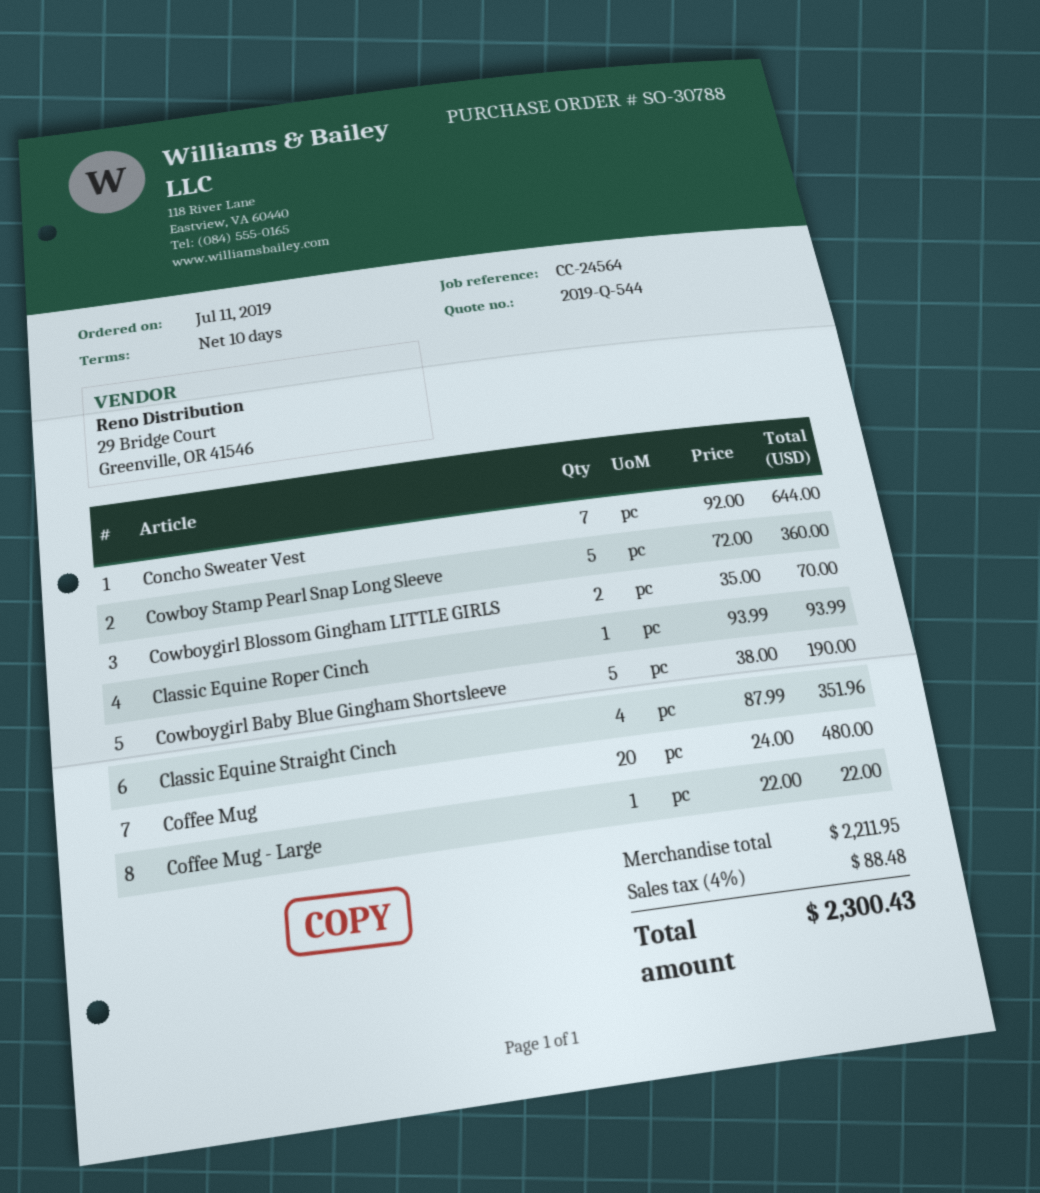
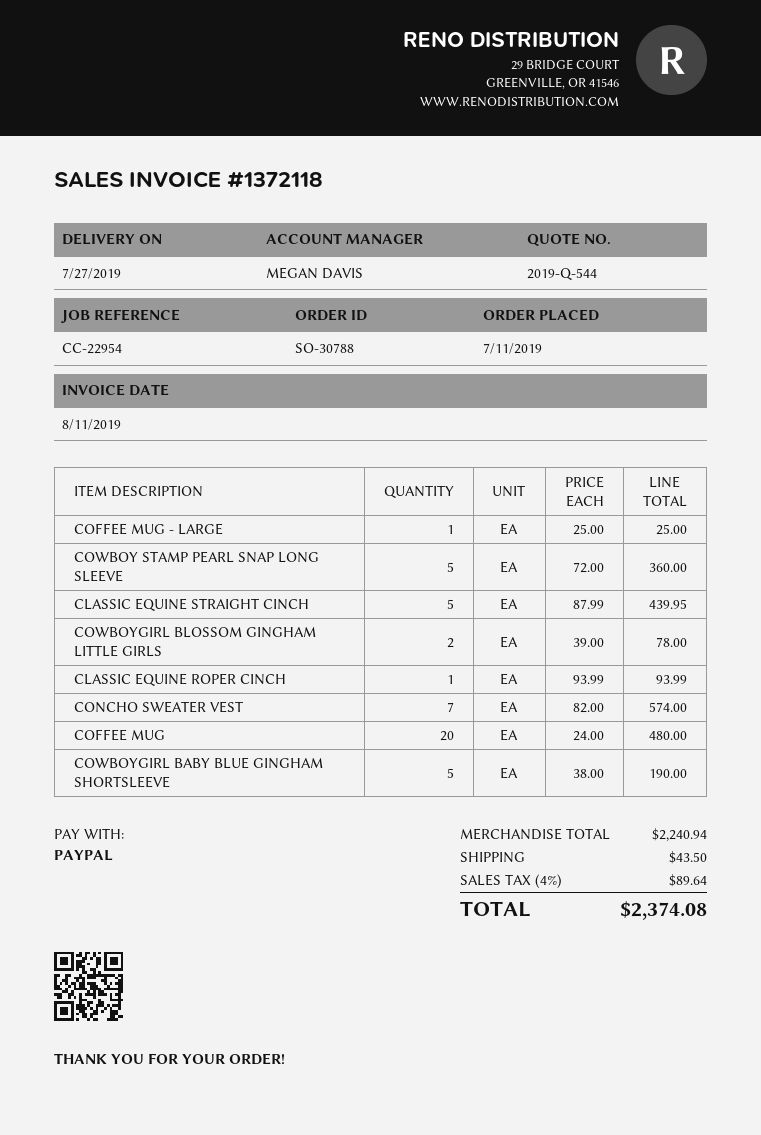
reference: CC-24564 -> CC-22954
Concho Sweater Vest: 7 x 92.00 = 644.00 -> 7 x 82.00 = 574.00
Cowboygirl Blossom Gingham LITTLE GIRLS: 2 x 35.00 = 70.00 -> 2 x 39.00 = 78.00
Classic Equine Straight Cinch: 4 x 87.99 = 351.96 -> 5 x 87.99 = 439.95
Coffee Mug - Large: 1 x 22.00 = 22.00 -> 1 x 25.00 = 25.00
subtotal: 2211.95 -> 2240.94
shipping: none -> 43.50
tax: 4% = 88.48 -> 4% = 89.64
total: 2300.43 -> 2374.08

